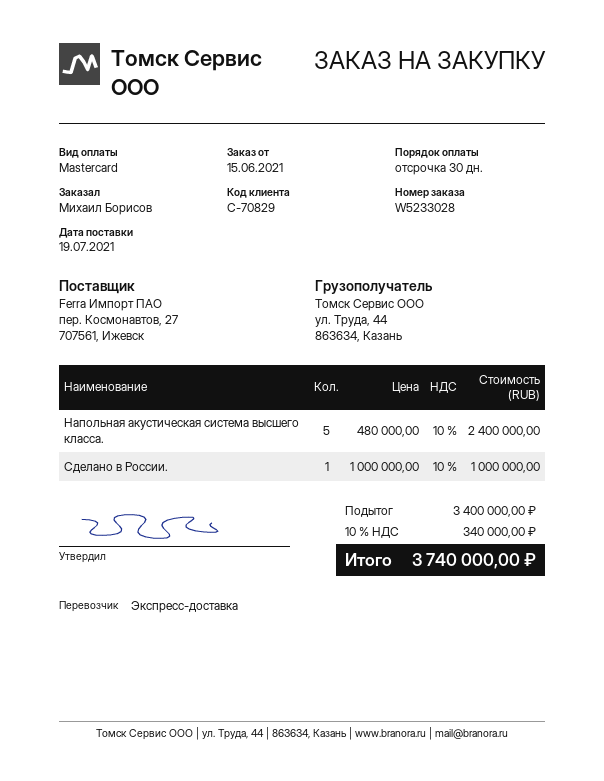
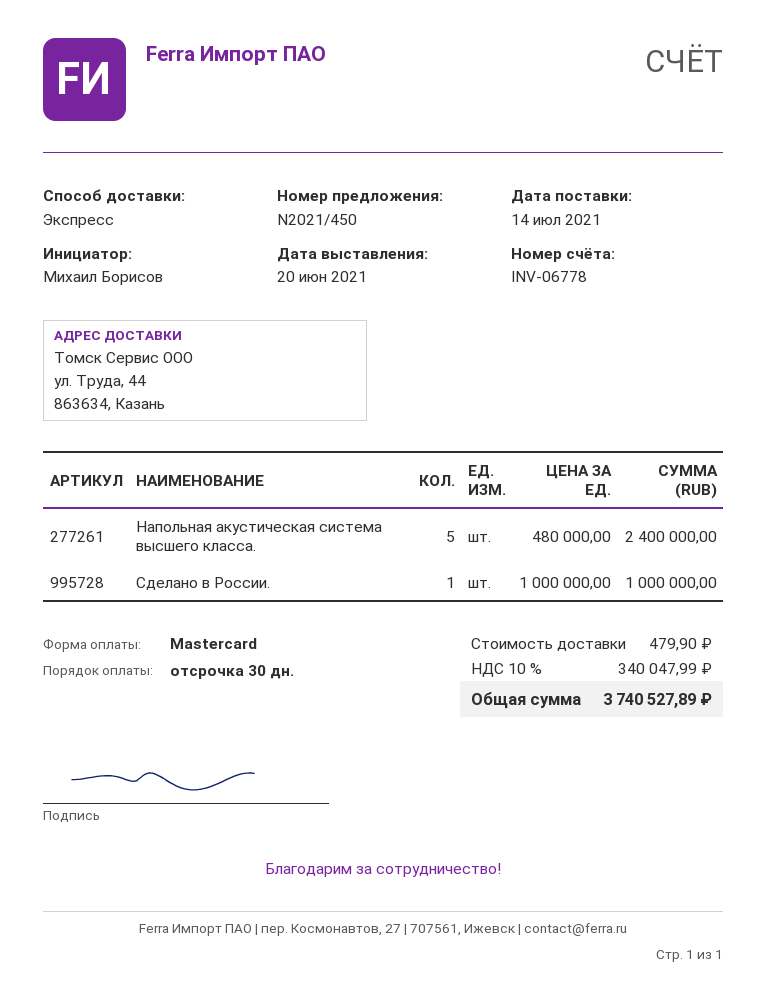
delivery date: 2021-07-19 -> 2021-07-14
shipping: none -> 479.90
tax: 10% = 340000.00 -> 10% = 340047.99
total: 3740000.00 -> 3740527.89

